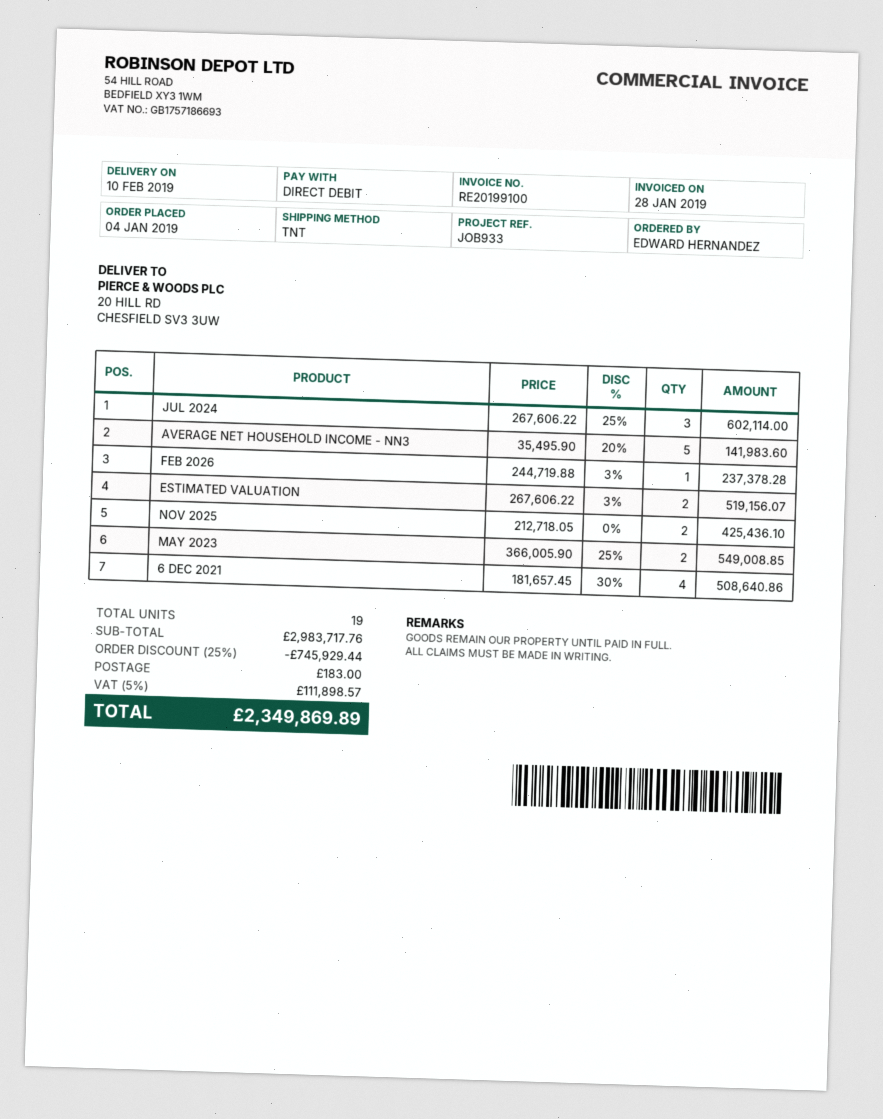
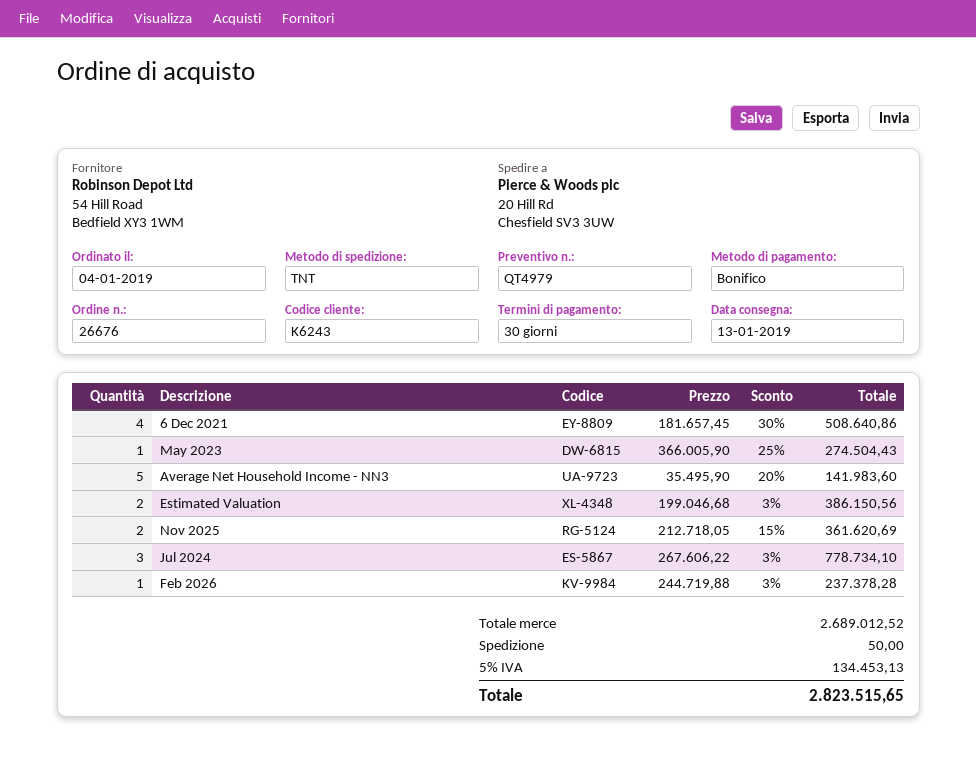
delivery date: 2019-02-10 -> 2019-01-13
payment method: direct debit -> bank transfer
JUL 2024: 3 x 267606.22 - 25% = 602114.00 -> 3 x 267606.22 - 3% = 778734.10
ESTIMATED VALUATION: 2 x 267606.22 - 3% = 519156.07 -> 2 x 199046.68 - 3% = 386150.56
NOV 2025: 2 x 212718.05 = 425436.10 -> 2 x 212718.05 - 15% = 361620.69
MAY 2023: 2 x 366005.90 - 25% = 549008.85 -> 1 x 366005.90 - 25% = 274504.43
subtotal: 2983717.76 -> 2689012.52
discount: 25% = 745929.44 -> none
shipping: 183.00 -> 50.00
tax: 5% = 111898.57 -> 5% = 134453.13
total: 2349869.89 -> 2823515.65

